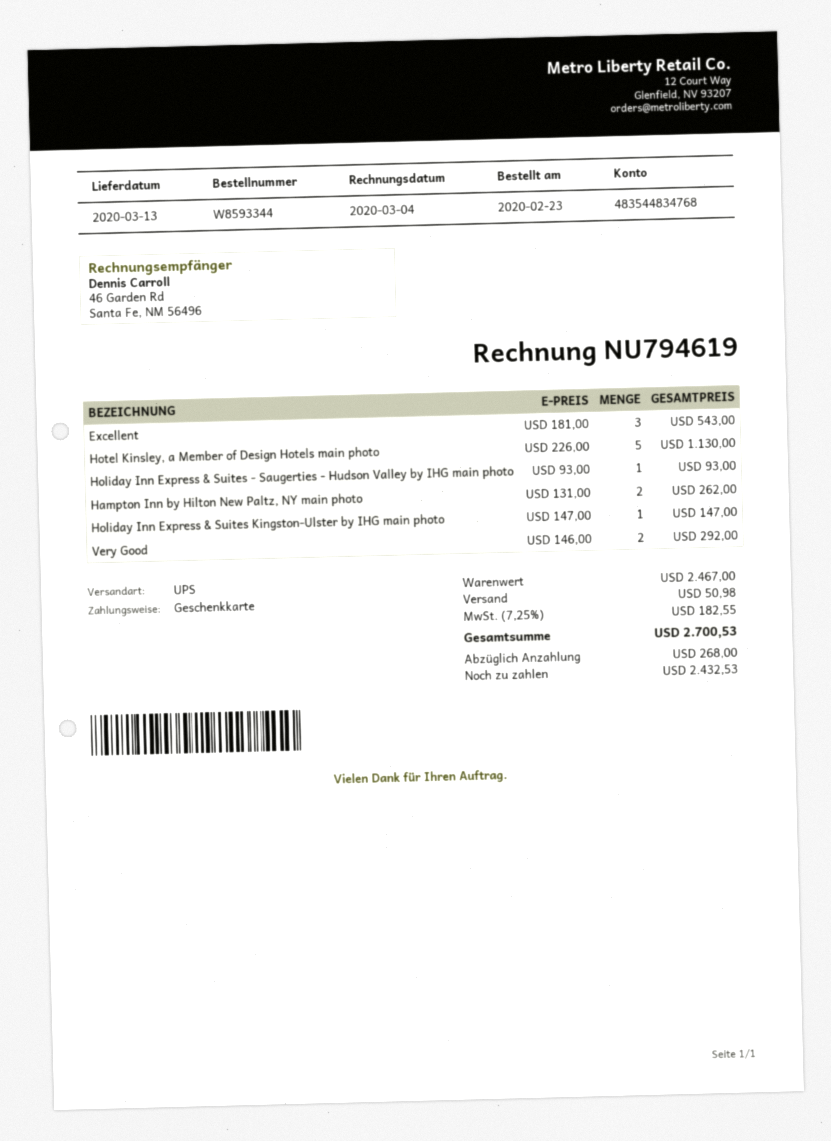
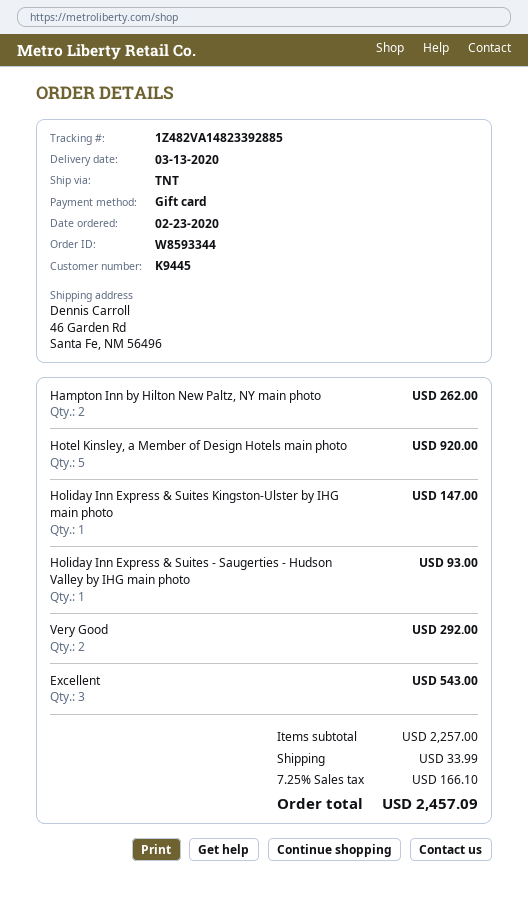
shipping method: UPS -> TNT
Hotel Kinsley, a Member of Design Hotels main photo: 5 for 1130.00 -> 5 for 920.00
subtotal: 2467.00 -> 2257.00
shipping: 50.98 -> 33.99
tax: 7.25% = 182.55 -> 7.25% = 166.10
total: 2700.53 -> 2457.09

